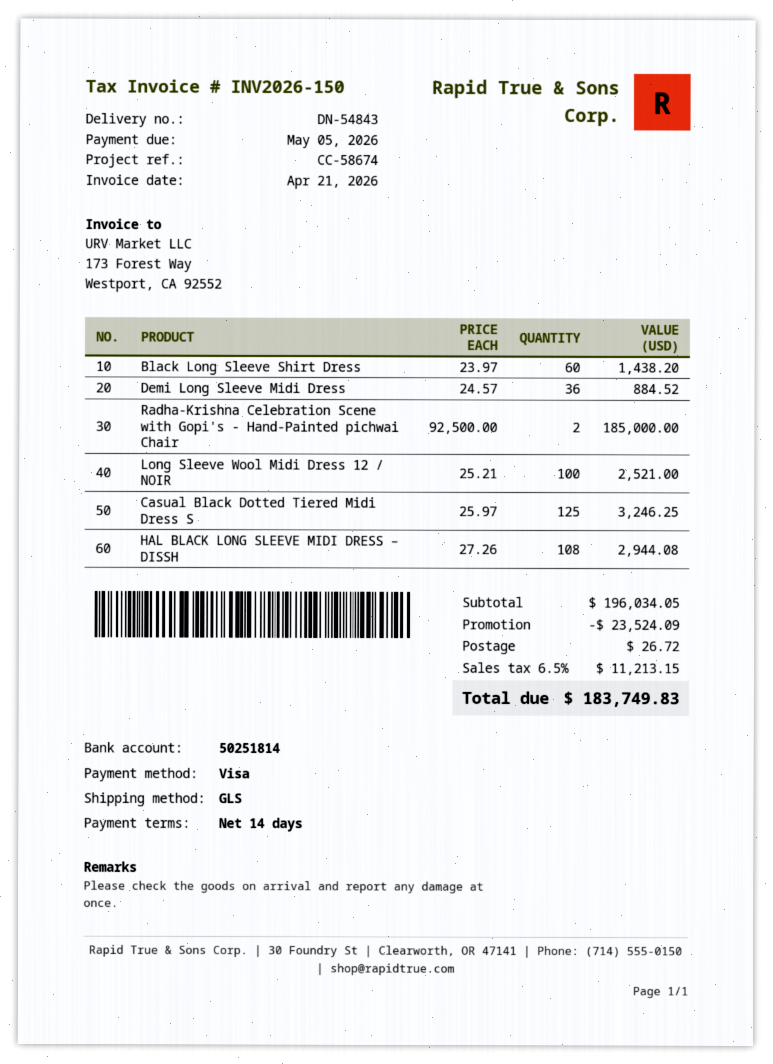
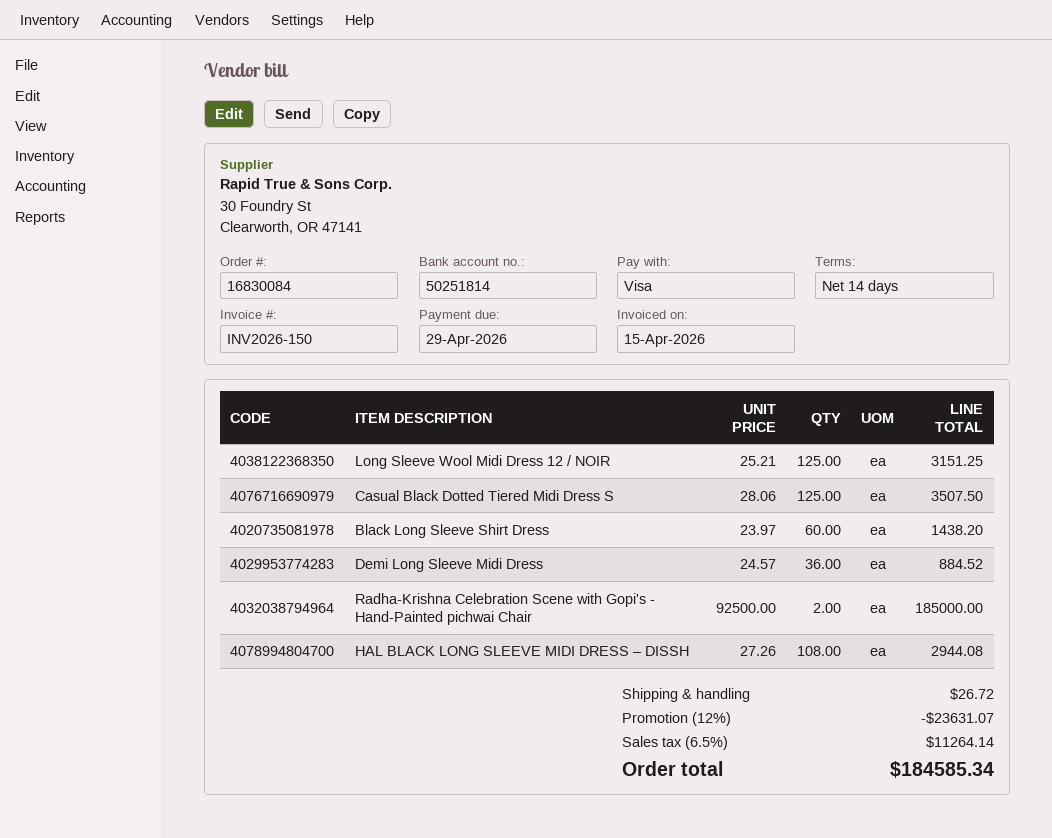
invoice date: 2026-04-21 -> 2026-04-15
due date: 2026-05-05 -> 2026-04-29
Long Sleeve Wool Midi Dress 12 / NOIR: 100 x 25.21 = 2521.00 -> 125 x 25.21 = 3151.25
Casual Black Dotted Tiered Midi Dress S: 125 x 25.97 = 3246.25 -> 125 x 28.06 = 3507.50
discount: 23524.09 -> 23631.07
tax: 6.5% = 11213.15 -> 6.5% = 11264.14
total: 183749.83 -> 184585.34

